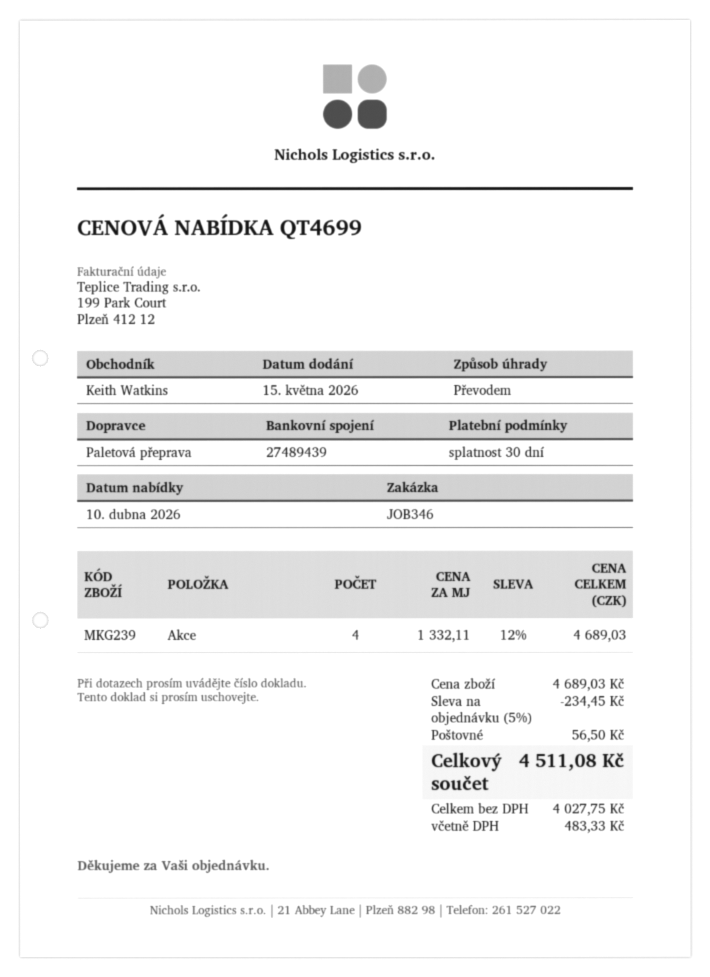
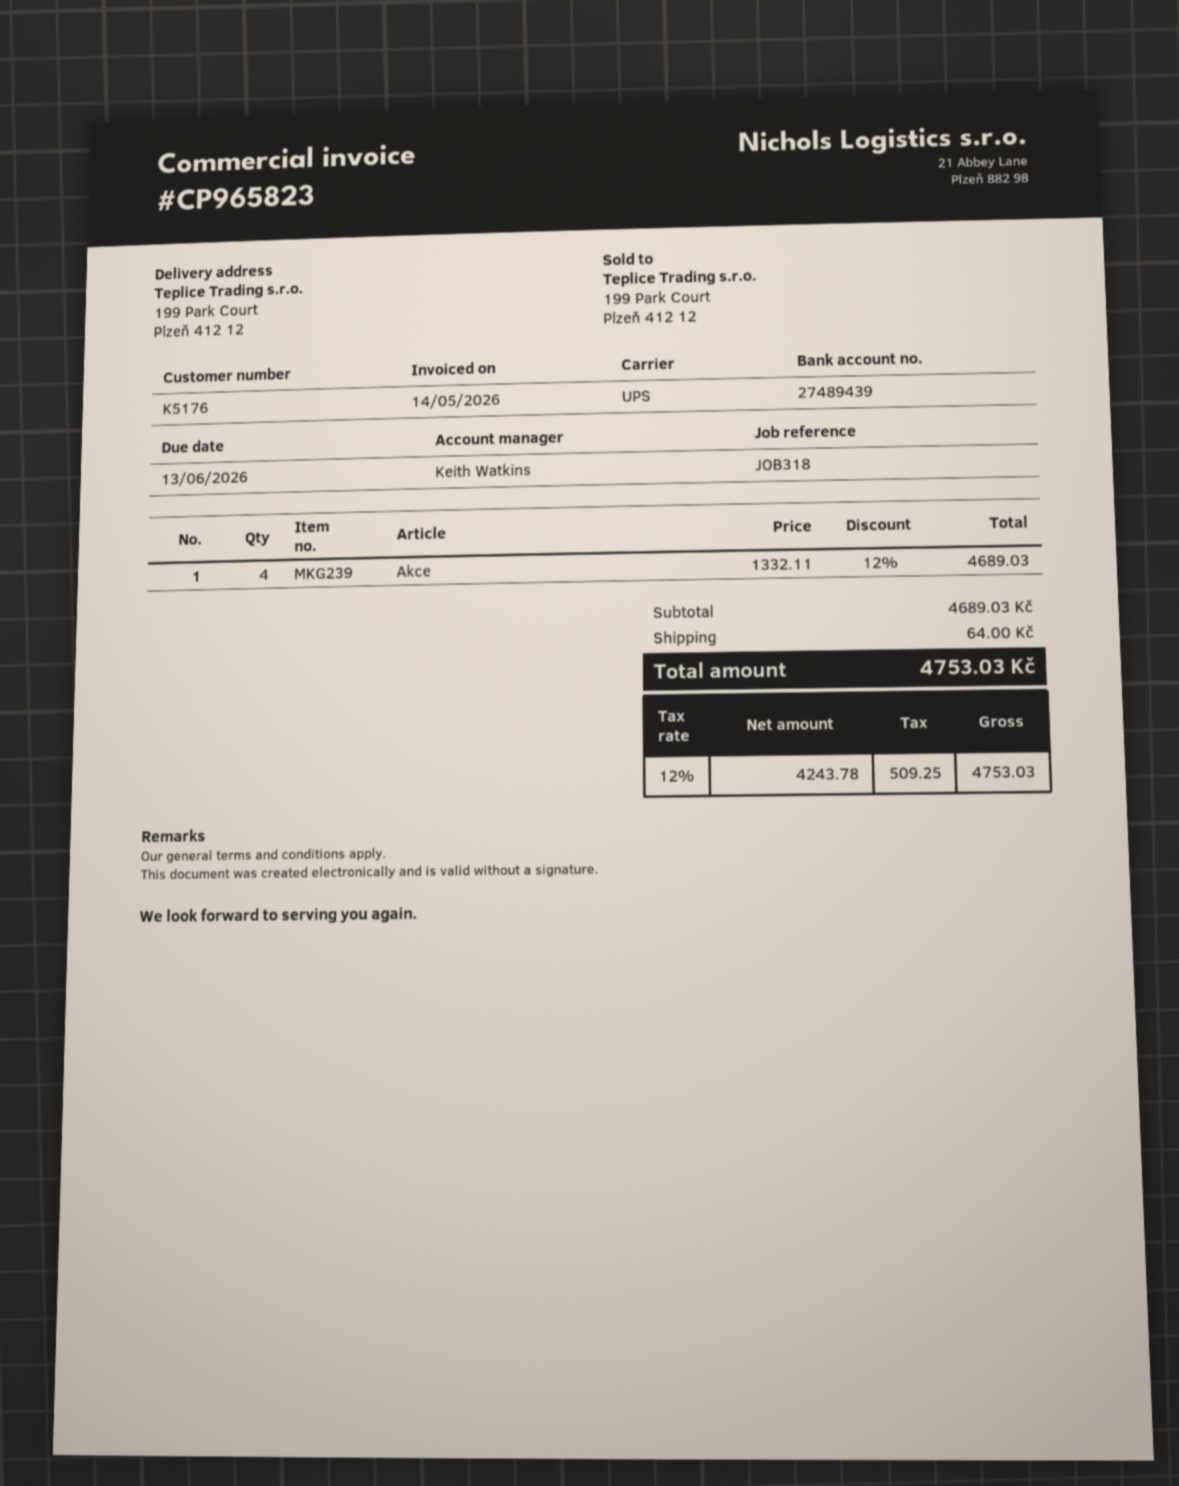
reference: JOB346 -> JOB318
shipping method: pallet freight -> UPS
discount: 5% = 234.45 -> none
shipping: 56.50 -> 64.00
net: 4027.75 -> 4243.78
tax: 483.33 -> 509.25
total: 4511.08 -> 4753.03

